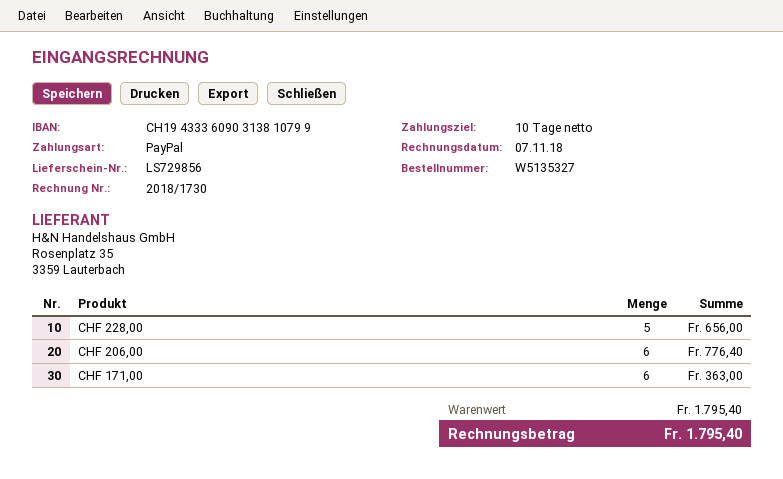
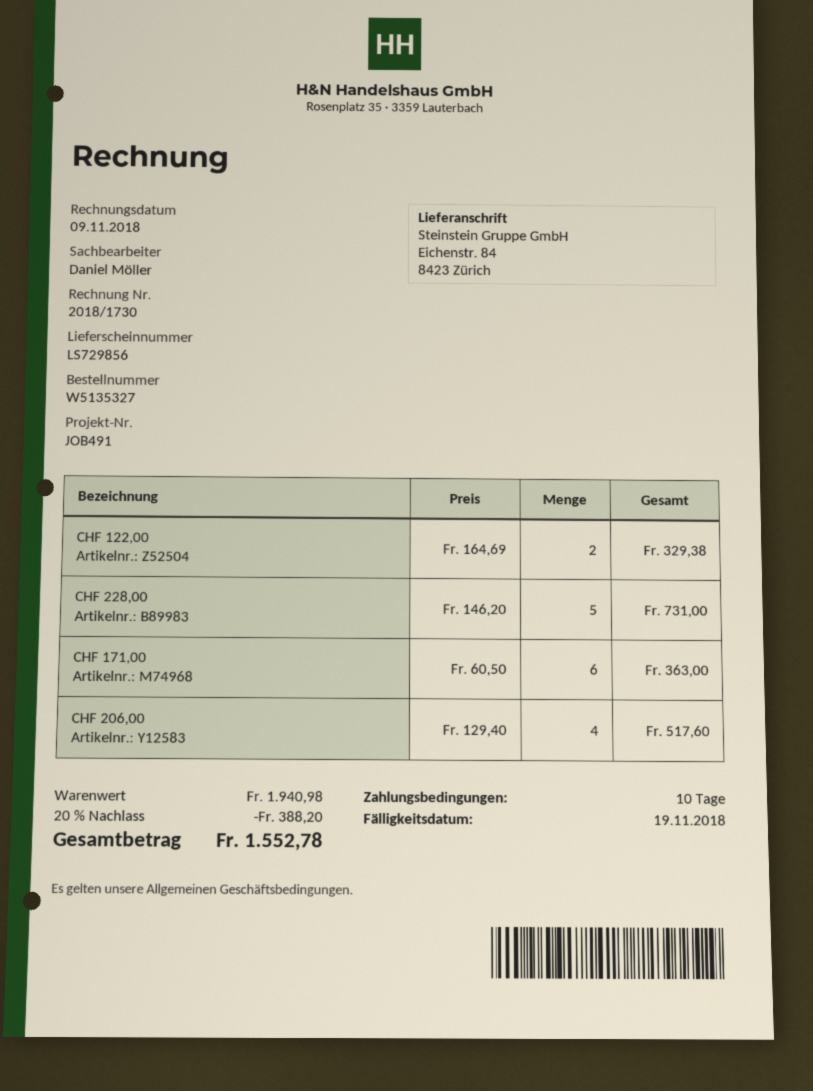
invoice date: 2018-11-07 -> 2018-11-09
CHF 228,00: 5 for 656.00 -> 5 for 731.00
CHF 206,00: 6 for 776.40 -> 4 for 517.60
CHF 122,00: none -> 2 for 329.38
subtotal: 1795.40 -> 1940.98
discount: none -> 20% = 388.20
total: 1795.40 -> 1552.78

